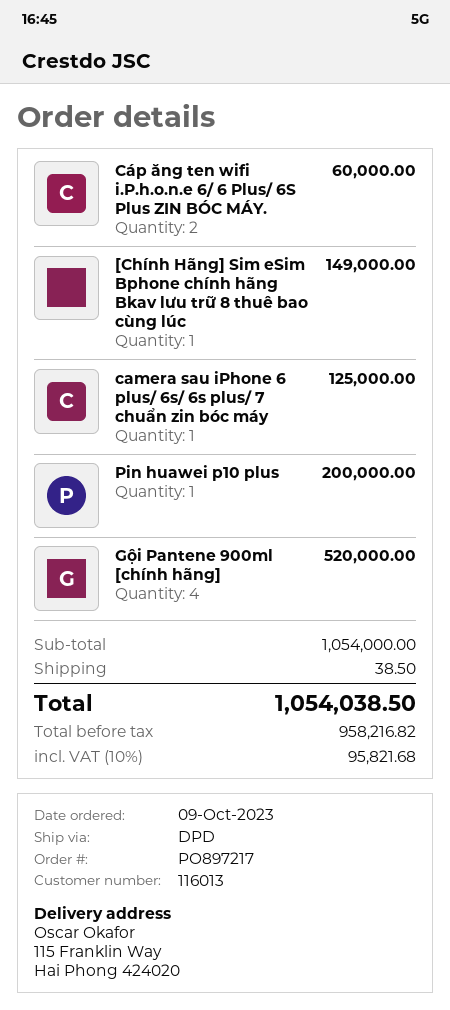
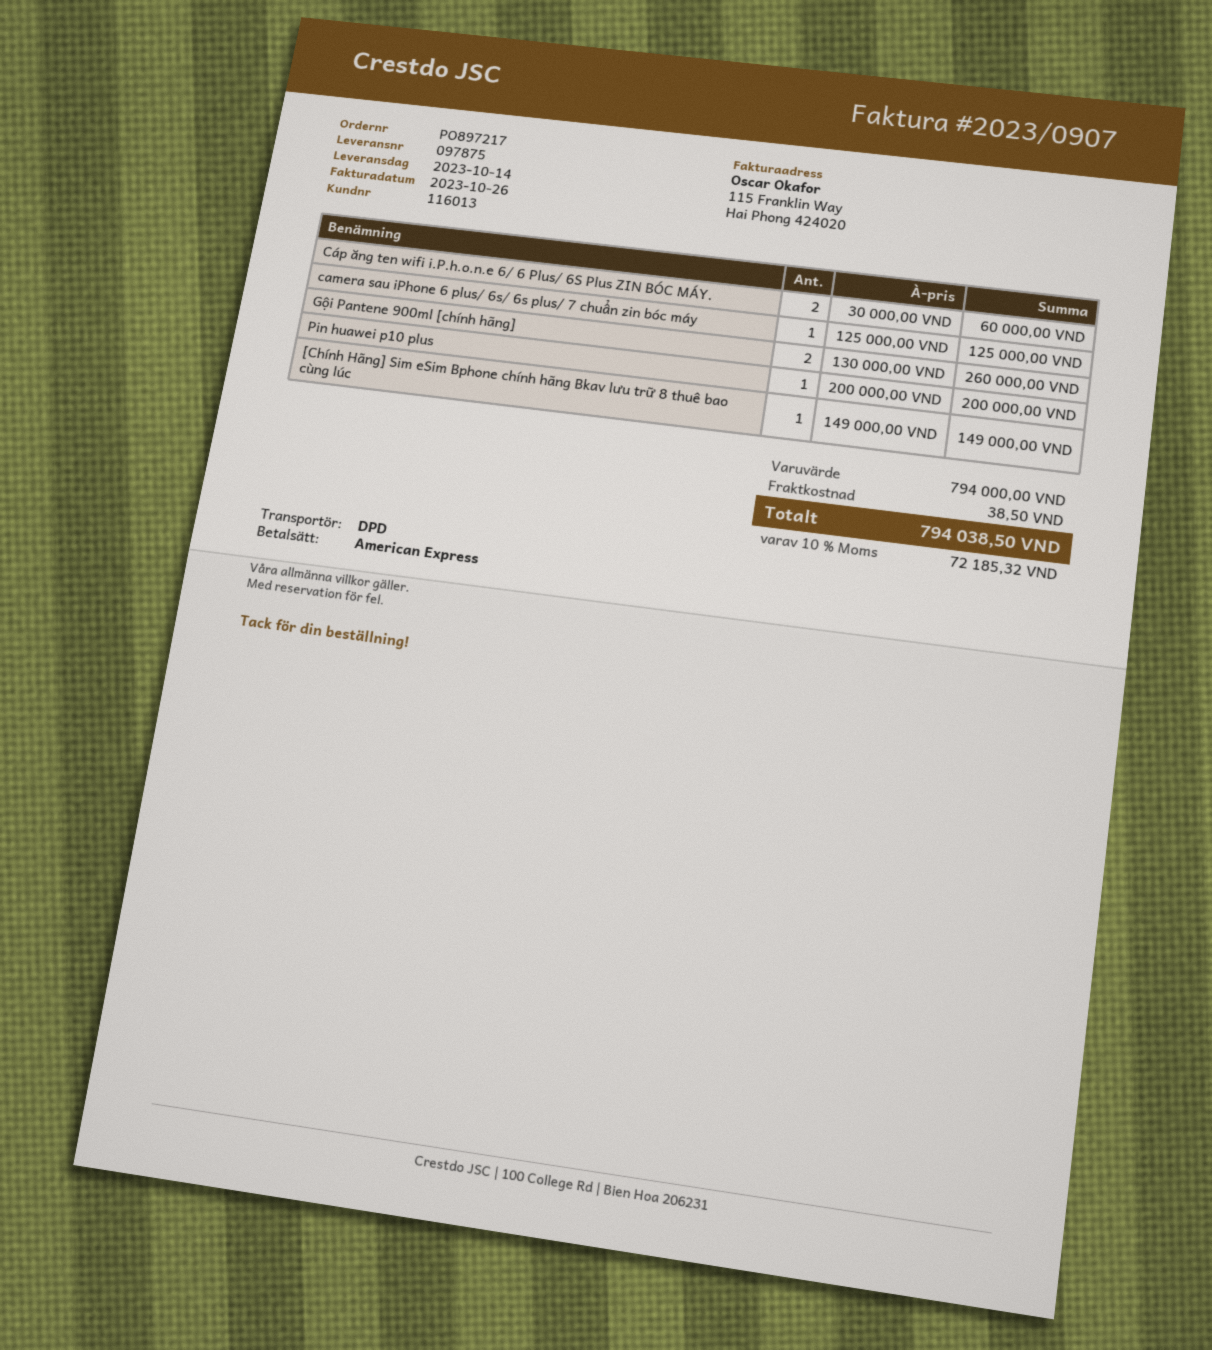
Gội Pantene 900ml [chính hãng]: 4 for 520000.00 -> 2 for 260000.00
subtotal: 1054000.00 -> 794000.00
tax: 10% = 95821.68 -> 10% = 72185.32
total: 1054038.50 -> 794038.50

